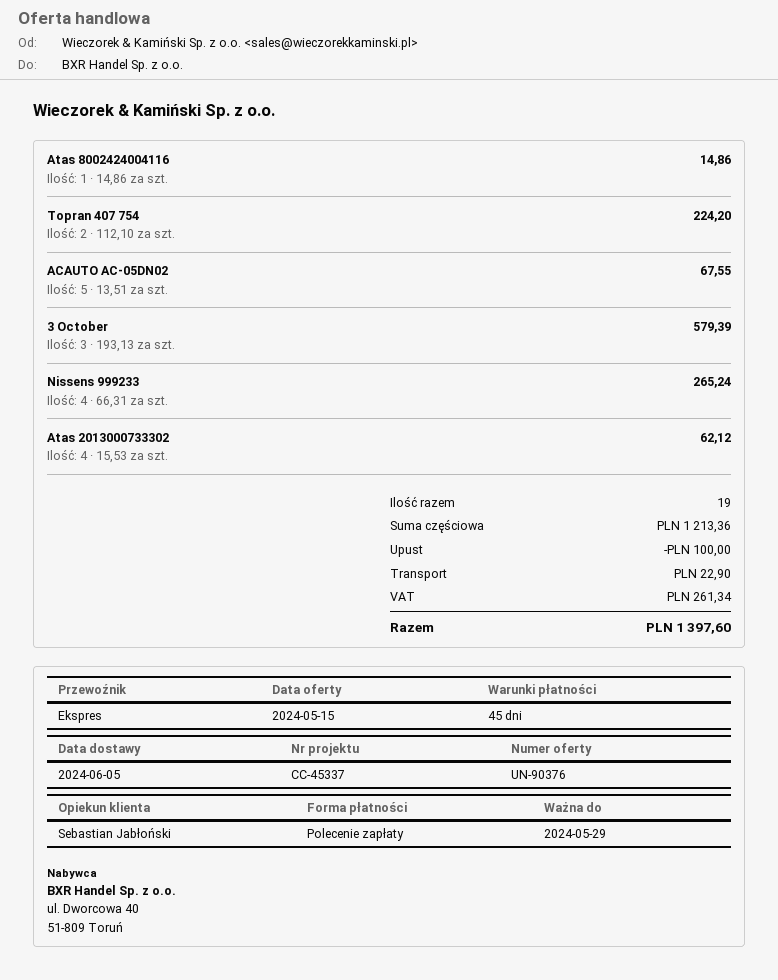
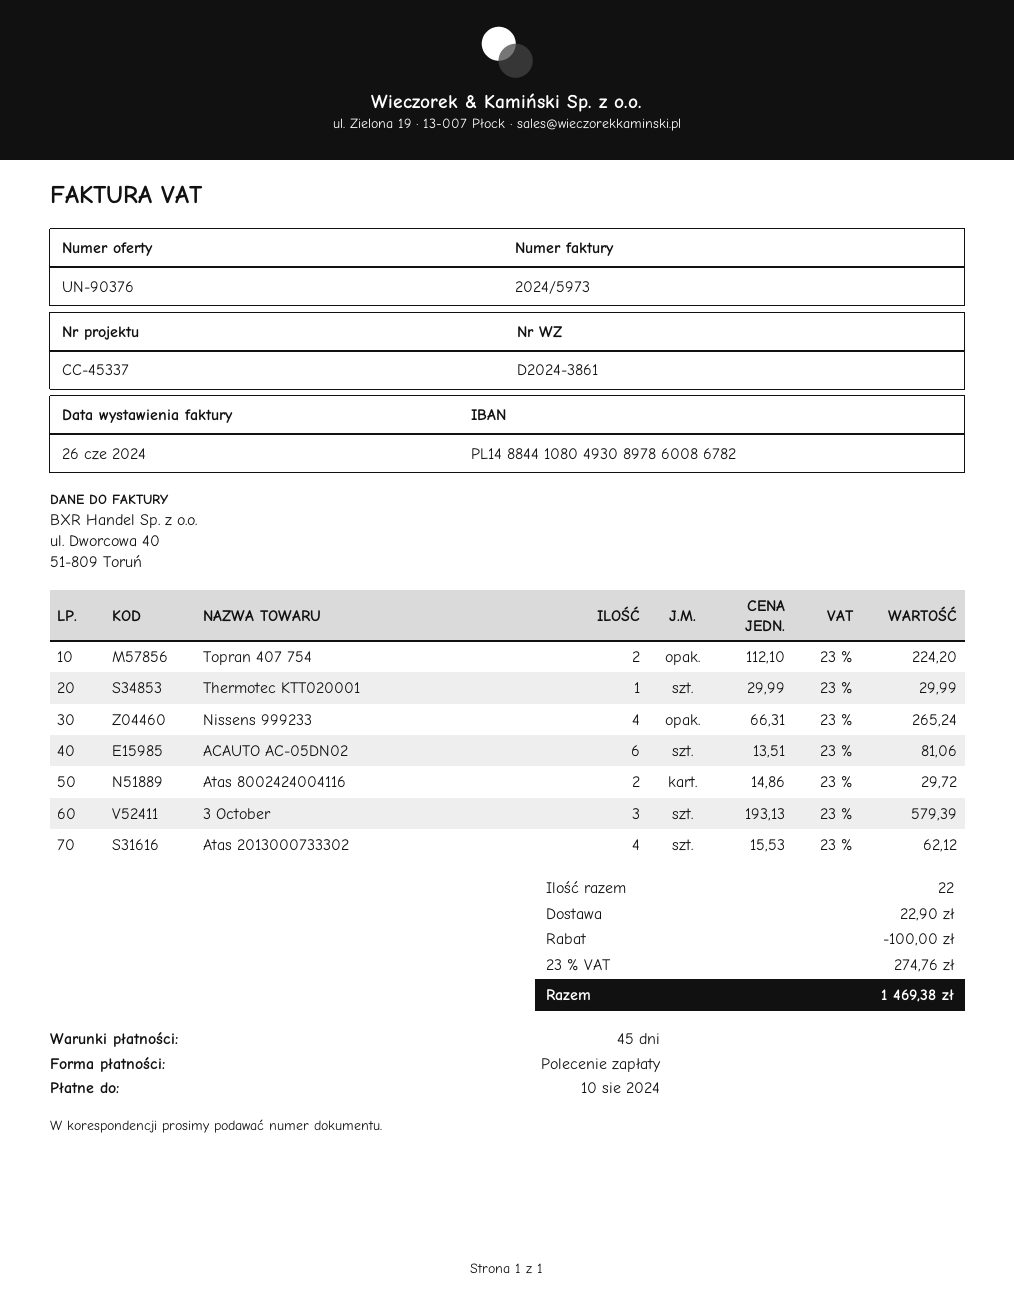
Atas 8002424004116: 1 x 14.86 = 14.86 -> 2 x 14.86 = 29.72
ACAUTO AC-05DN02: 5 x 13.51 = 67.55 -> 6 x 13.51 = 81.06
Thermotec KTT020001: none -> 1 x 29.99 = 29.99
total quantity: 19 -> 22
tax: 261.34 -> 274.76
total: 1397.60 -> 1469.38

